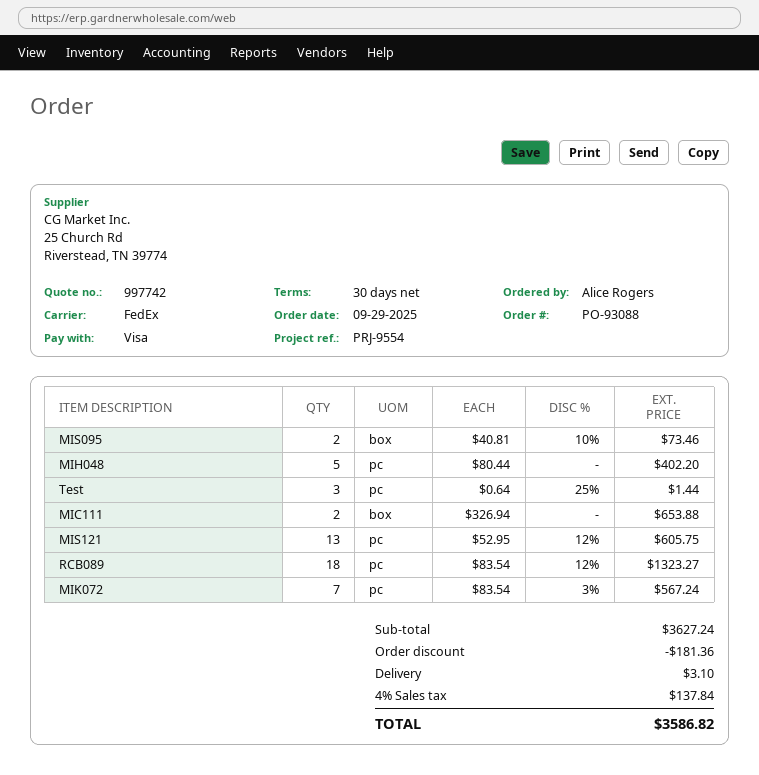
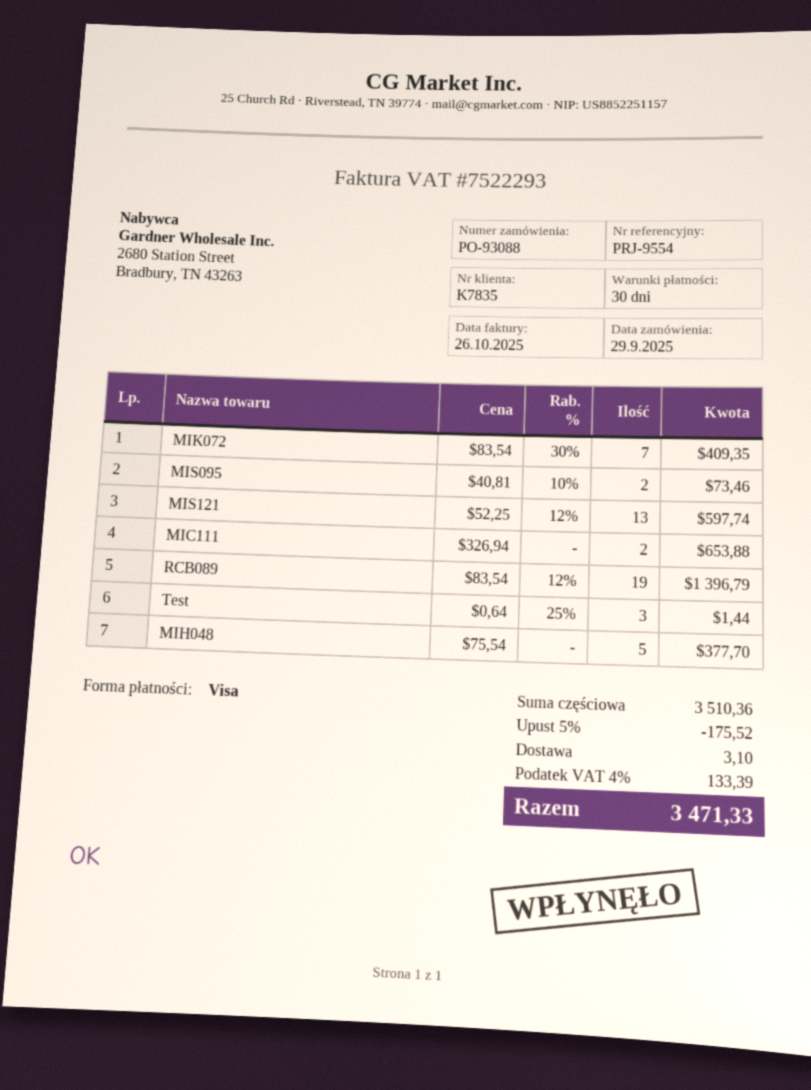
MIH048: 5 x 80.44 = 402.20 -> 5 x 75.54 = 377.70
MIS121: 13 x 52.95 - 12% = 605.75 -> 13 x 52.25 - 12% = 597.74
RCB089: 18 x 83.54 - 12% = 1323.27 -> 19 x 83.54 - 12% = 1396.79
MIK072: 7 x 83.54 - 3% = 567.24 -> 7 x 83.54 - 30% = 409.35
subtotal: 3627.24 -> 3510.36
discount: 181.36 -> 175.52
tax: 4% = 137.84 -> 4% = 133.39
total: 3586.82 -> 3471.33

